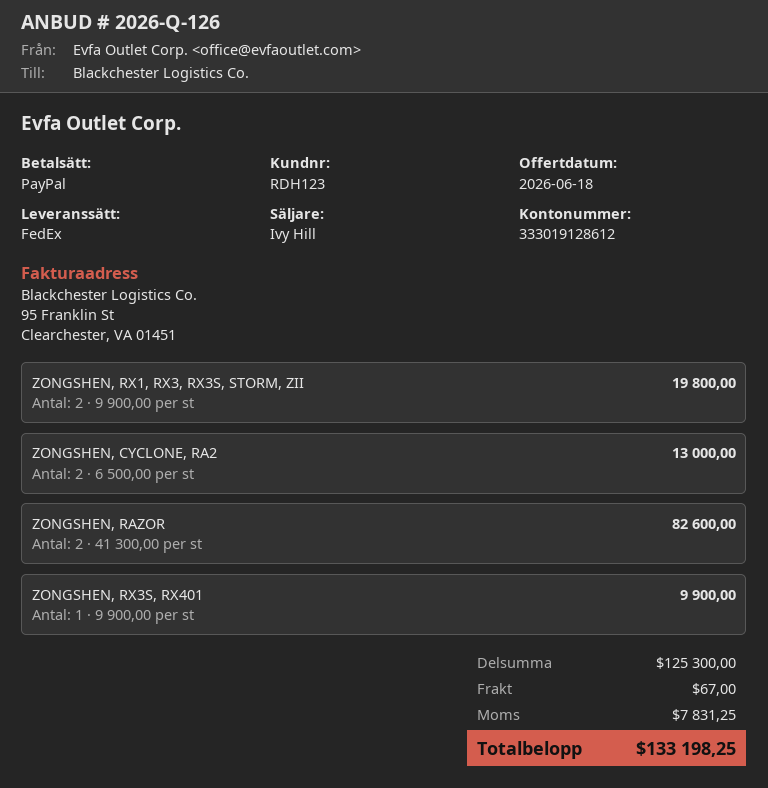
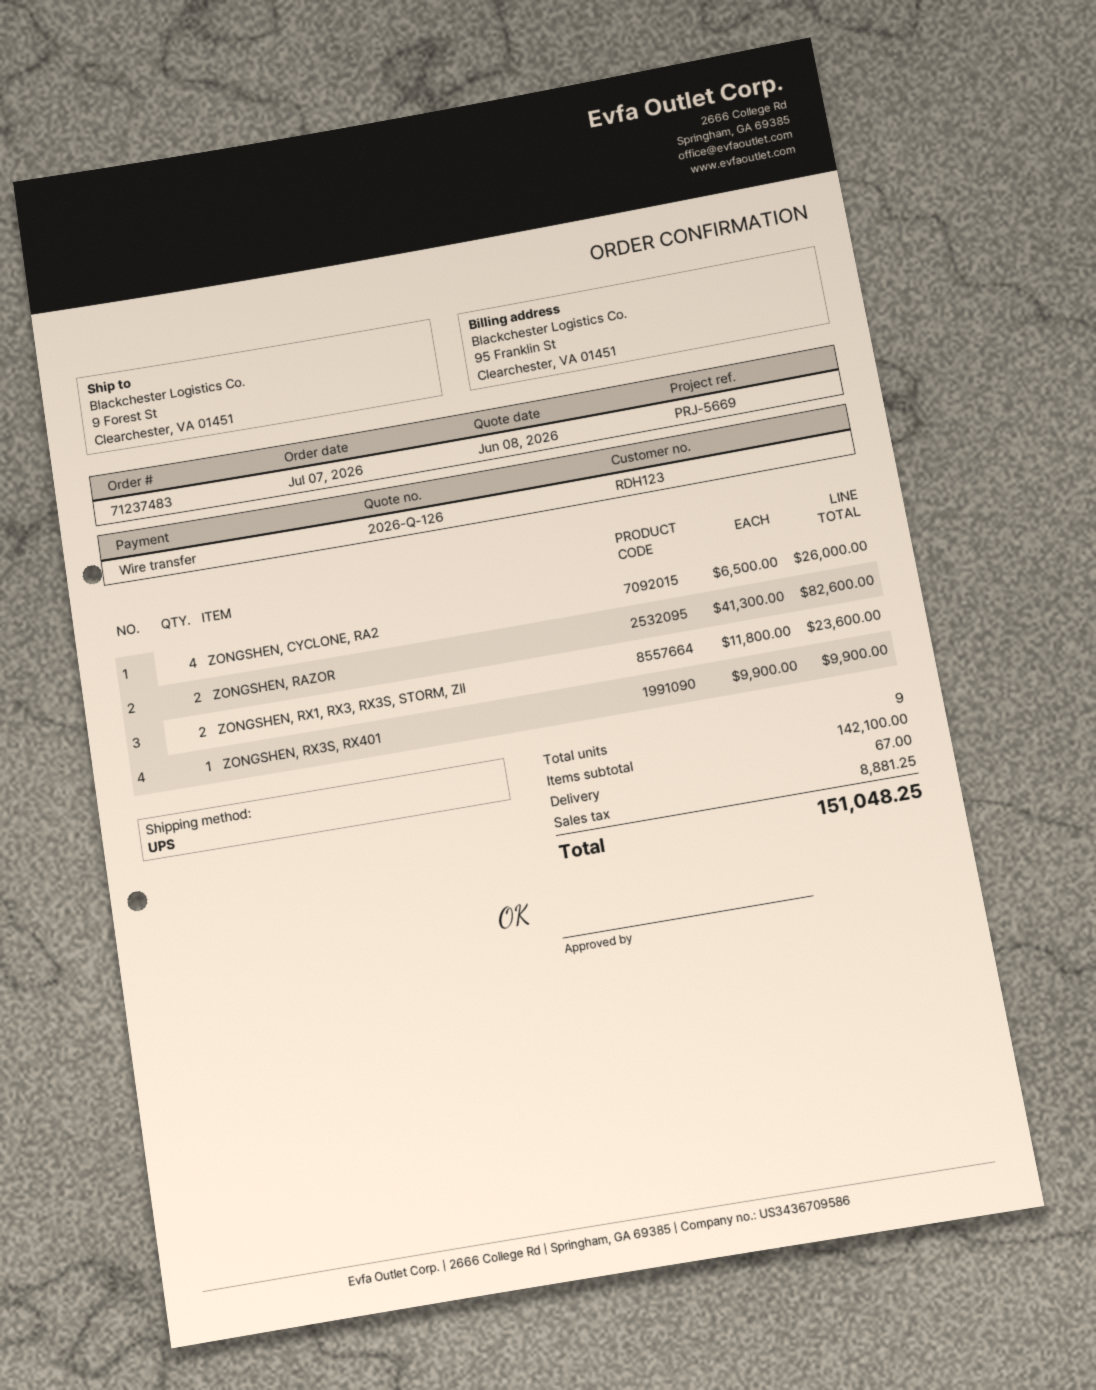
quote date: 2026-06-18 -> 2026-06-08
payment method: PayPal -> bank transfer
shipping method: FedEx -> UPS
ZONGSHEN, RX1, RX3, RX3S, STORM, ZII: 2 x 9900.00 = 19800.00 -> 2 x 11800.00 = 23600.00
ZONGSHEN, CYCLONE, RA2: 2 x 6500.00 = 13000.00 -> 4 x 6500.00 = 26000.00
subtotal: 125300.00 -> 142100.00
tax: 7831.25 -> 8881.25
total: 133198.25 -> 151048.25

